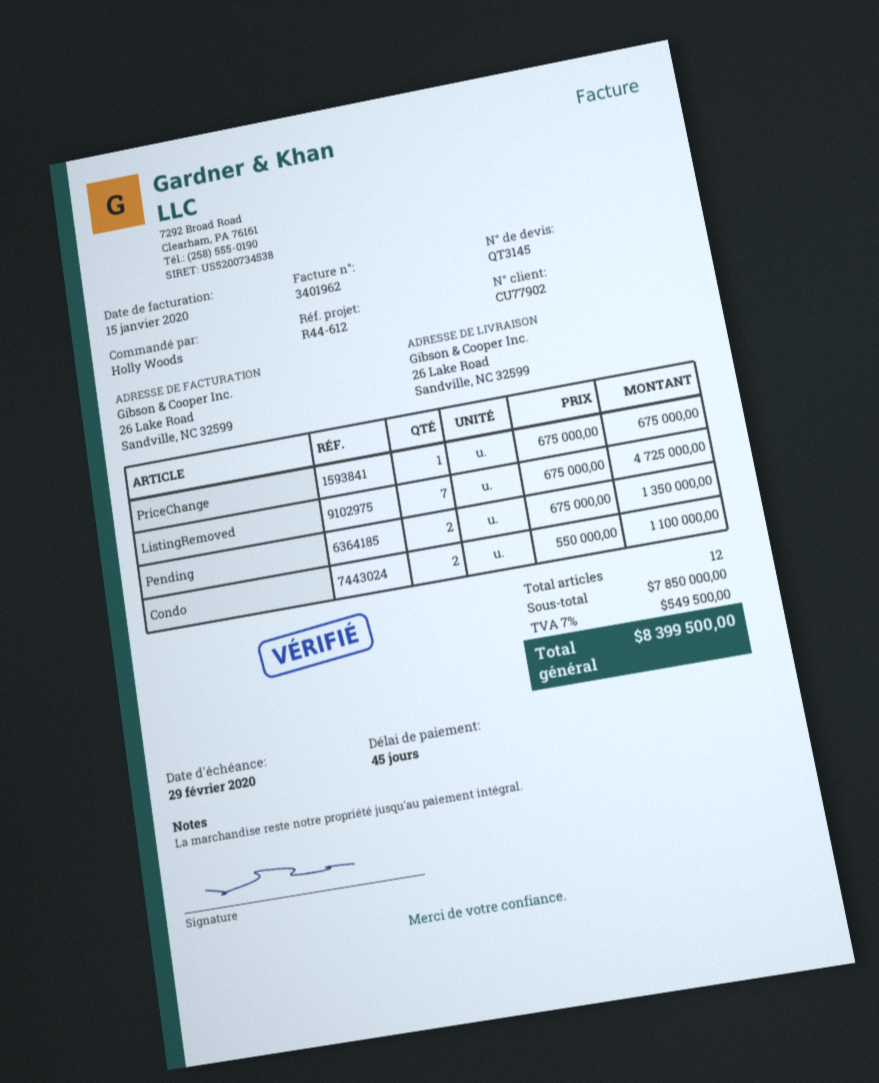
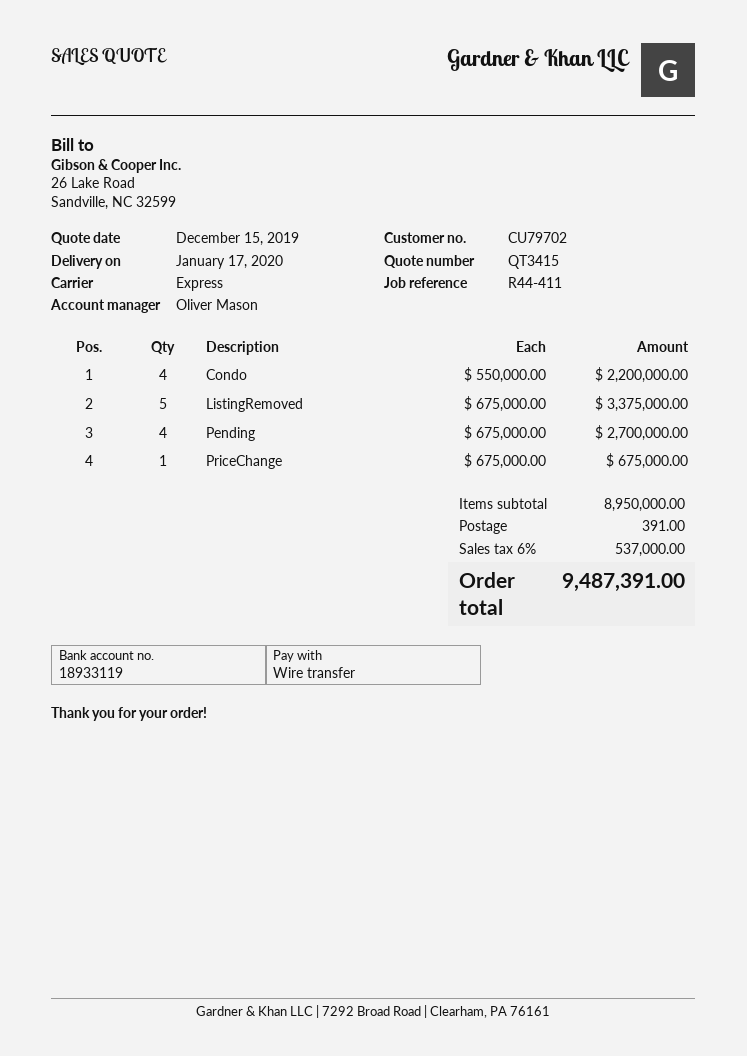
quote number: QT3145 -> QT3415
customer number: CU77902 -> CU79702
reference: R44-612 -> R44-411
ListingRemoved: 7 x 675000.00 = 4725000.00 -> 5 x 675000.00 = 3375000.00
Pending: 2 x 675000.00 = 1350000.00 -> 4 x 675000.00 = 2700000.00
Condo: 2 x 550000.00 = 1100000.00 -> 4 x 550000.00 = 2200000.00
subtotal: 7850000.00 -> 8950000.00
shipping: none -> 391.00
tax: 7% = 549500.00 -> 6% = 537000.00
total: 8399500.00 -> 9487391.00

